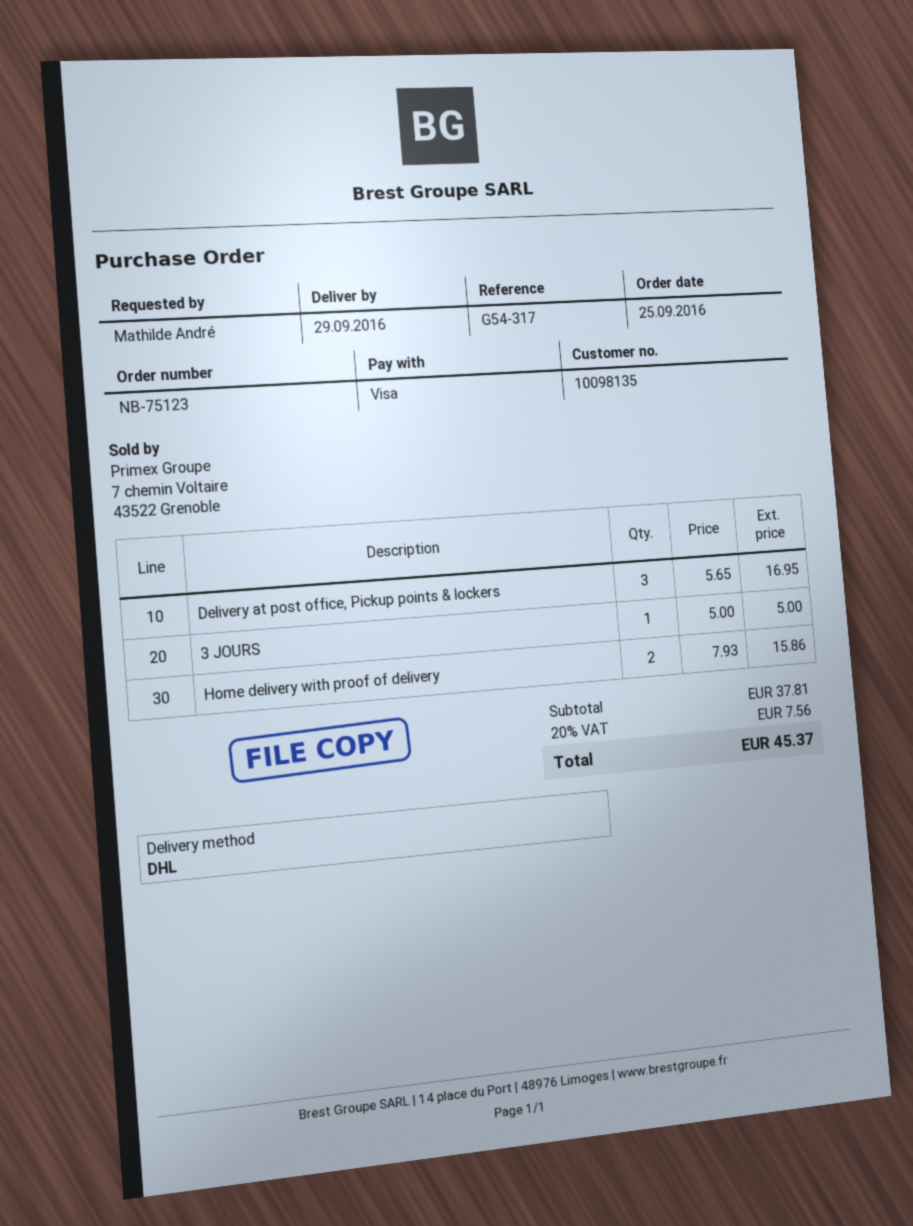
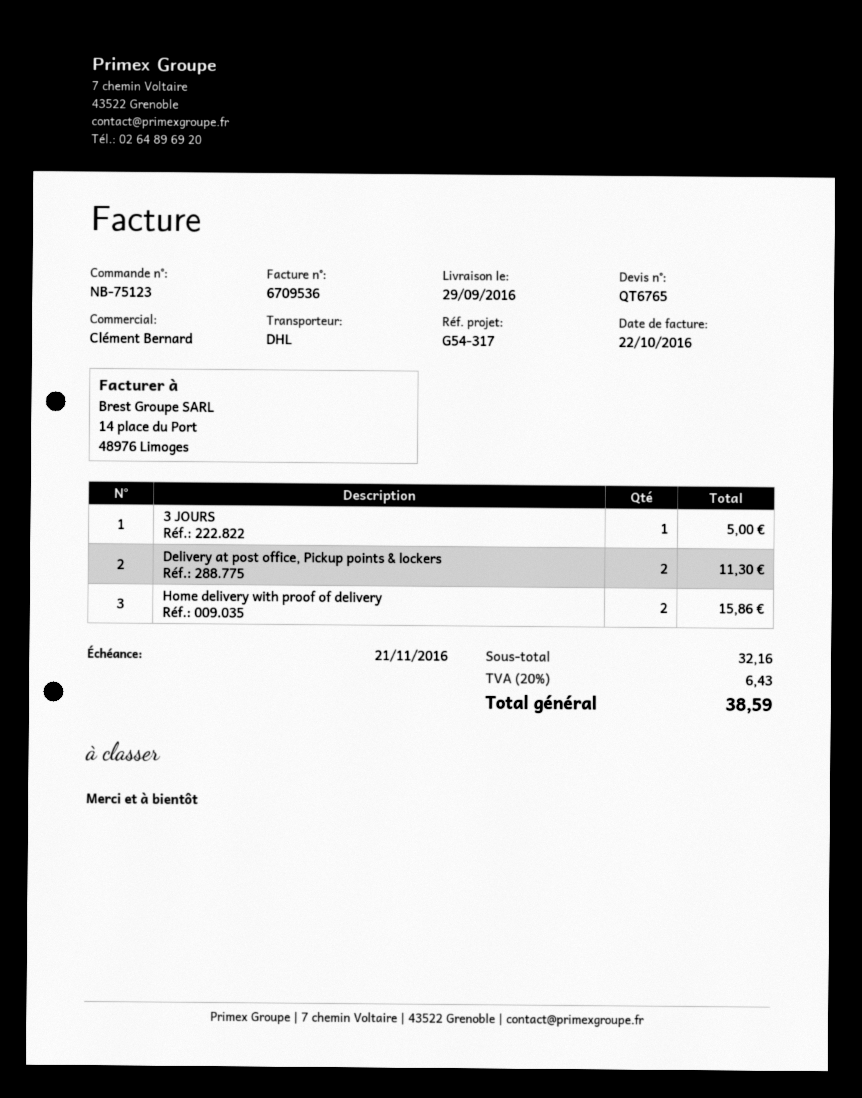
Delivery at post office, Pickup points & lockers: 3 for 16.95 -> 2 for 11.30
subtotal: 37.81 -> 32.16
tax: 20% = 7.56 -> 20% = 6.43
total: 45.37 -> 38.59

